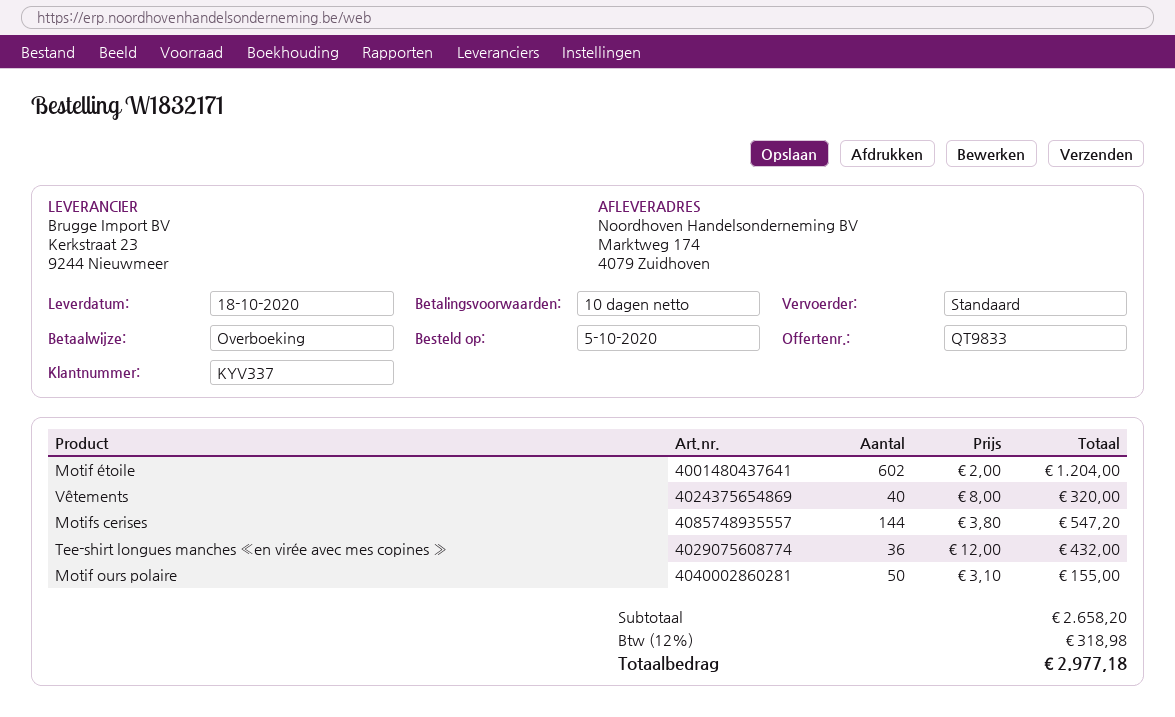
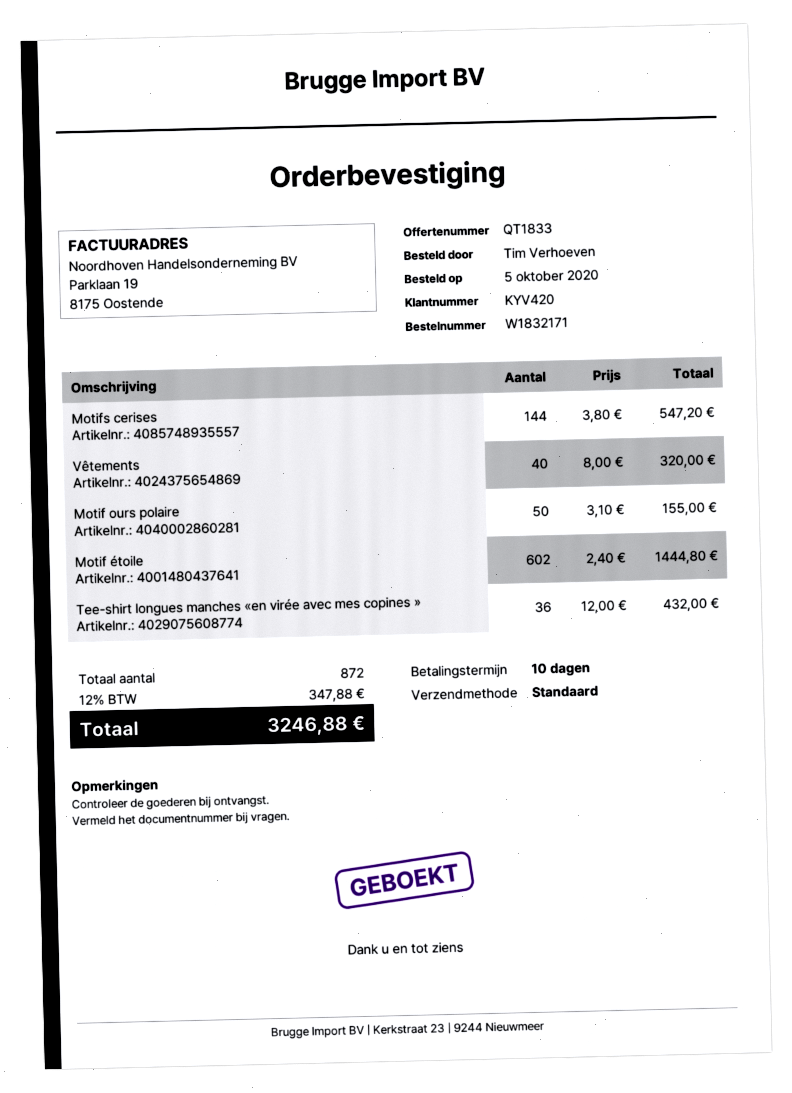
quote number: QT9833 -> QT1833
customer number: KYV337 -> KYV420
Motif étoile: 602 x 2.00 = 1204.00 -> 602 x 2.40 = 1444.80
tax: 12% = 318.98 -> 12% = 347.88
total: 2977.18 -> 3246.88

